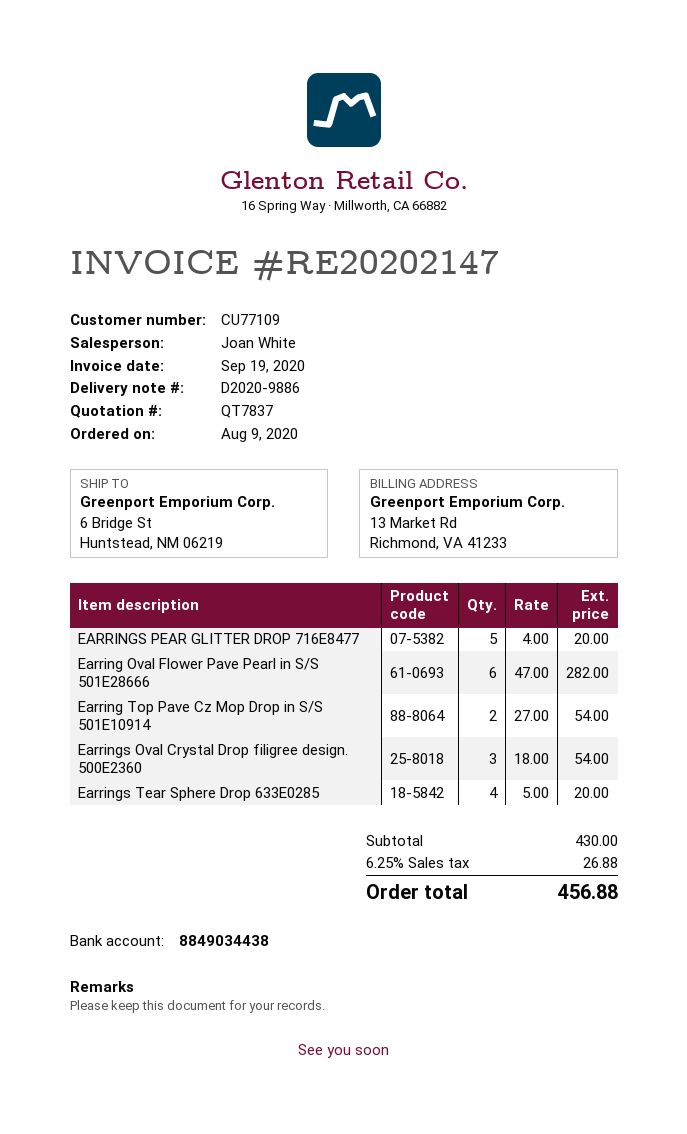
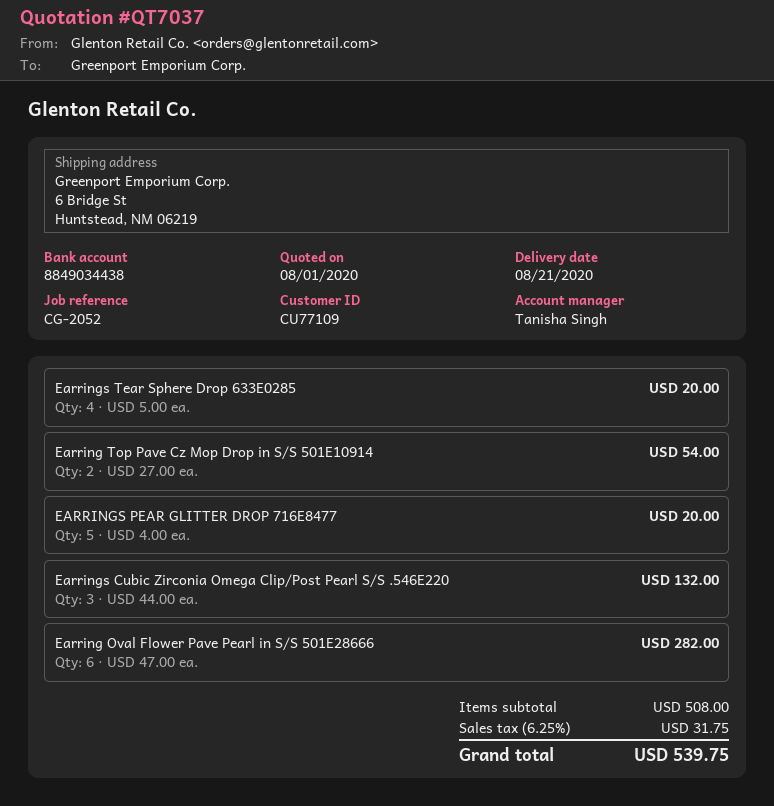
quote number: QT7837 -> QT7037
sales rep: Joan White -> Tanisha Singh
Earrings Oval Crystal Drop filigree design. 500E2360: 3 x 18.00 = 54.00 -> none
Earrings Cubic Zirconia Omega Clip/Post Pearl S/S .546E220: none -> 3 x 44.00 = 132.00
subtotal: 430.00 -> 508.00
tax: 6.25% = 26.88 -> 6.25% = 31.75
total: 456.88 -> 539.75

